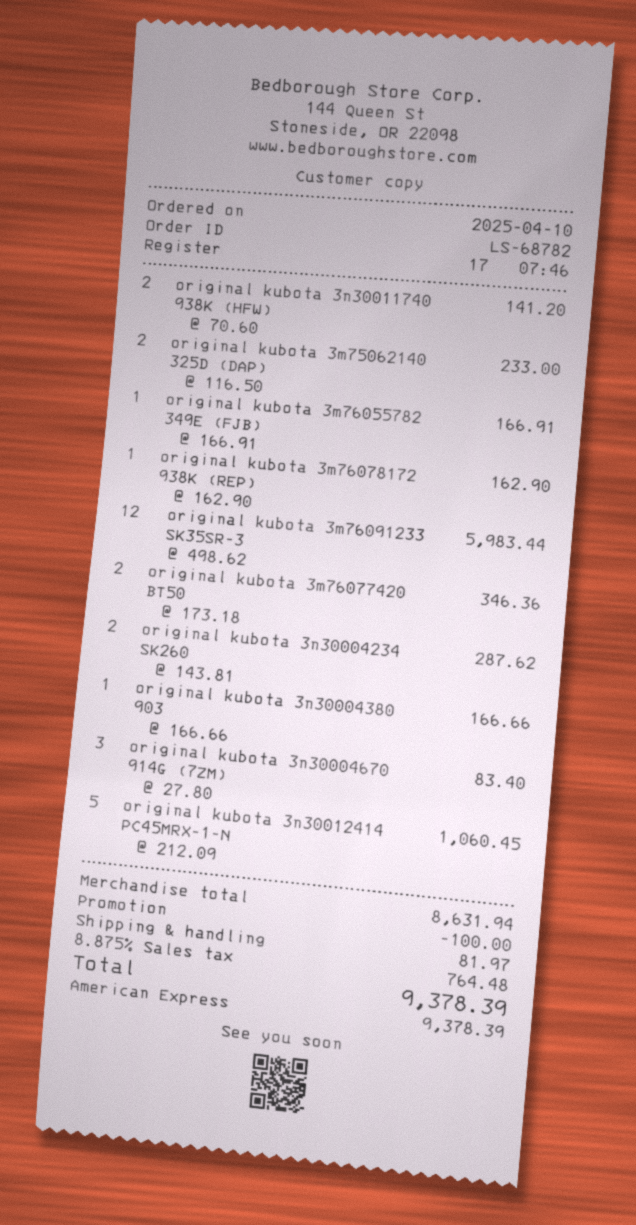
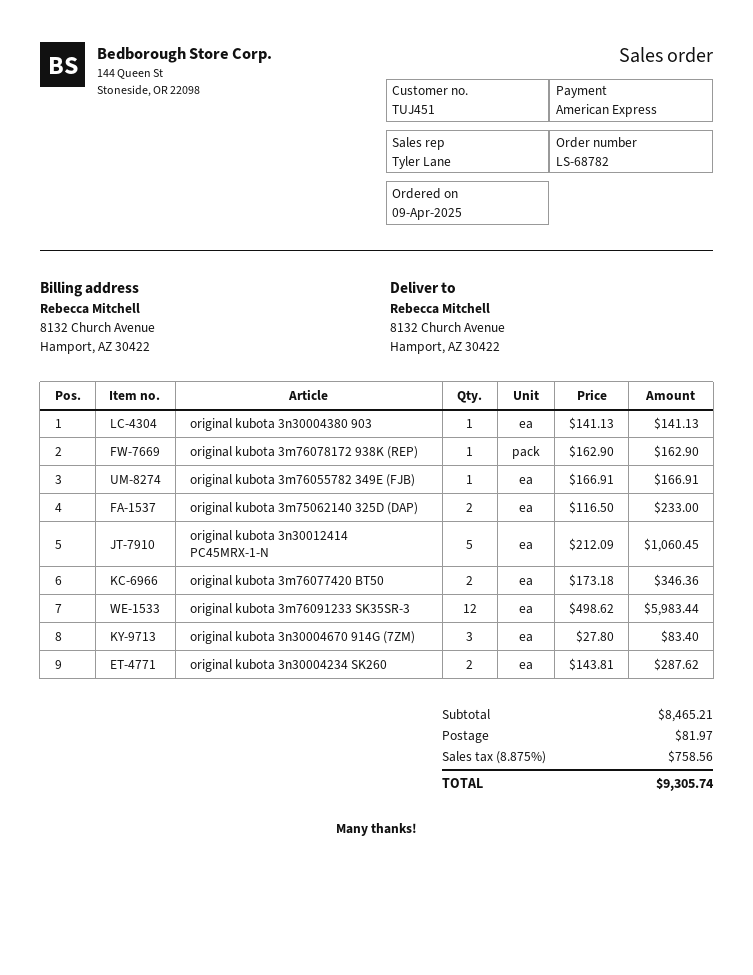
order date: 2025-04-10 -> 2025-04-09
original kubota 3n30011740 938K (HFW): 2 x 70.60 = 141.20 -> none
original kubota 3n30004380 903: 1 x 166.66 = 166.66 -> 1 x 141.13 = 141.13
subtotal: 8631.94 -> 8465.21
discount: 100.00 -> none
tax: 8.875% = 764.48 -> 8.875% = 758.56
total: 9378.39 -> 9305.74

